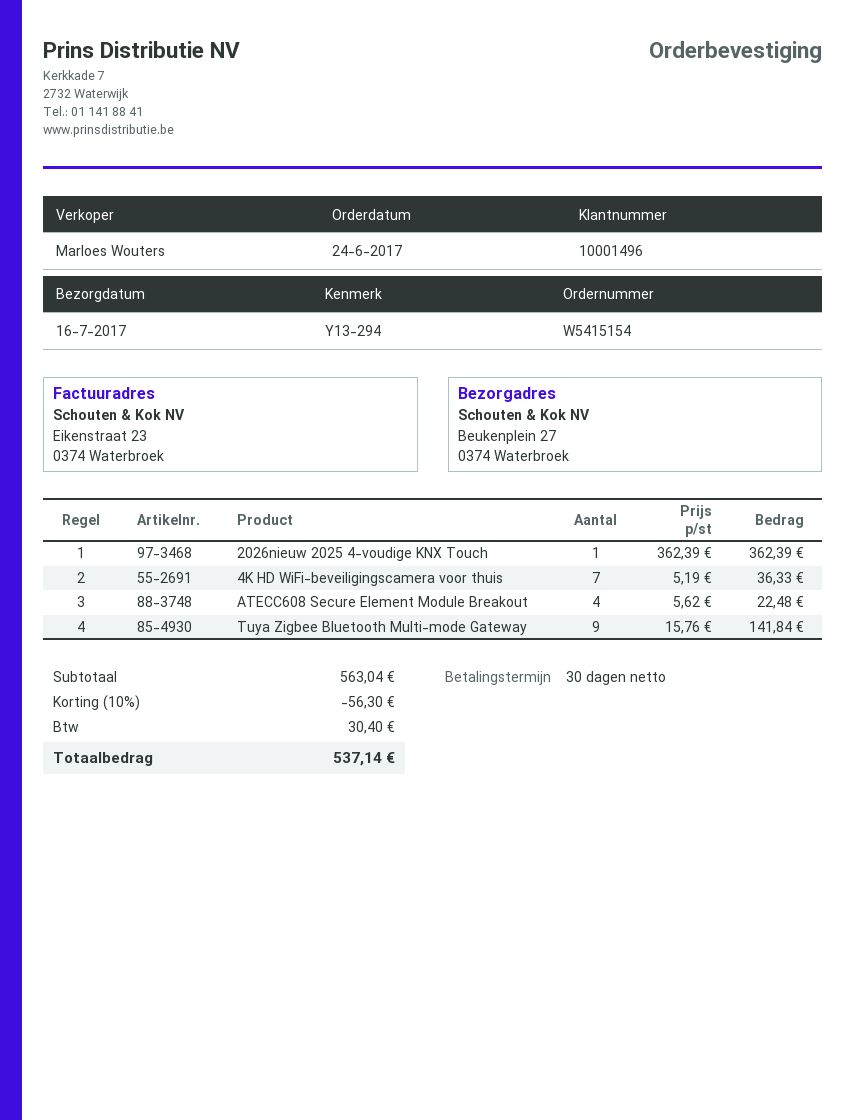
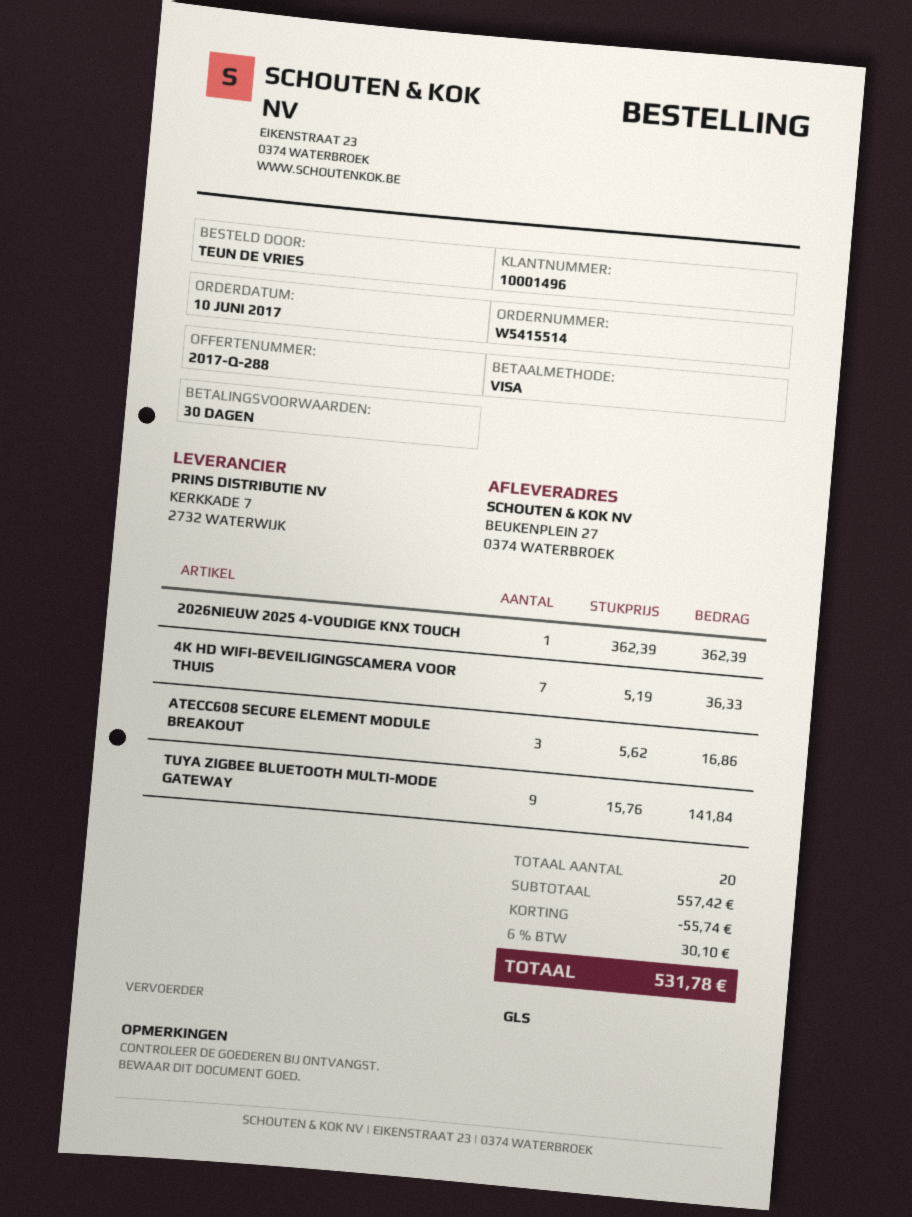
order number: W5415154 -> W5415514
order date: 2017-06-24 -> 2017-06-10
ATECC608 Secure Element Module Breakout: 4 x 5.62 = 22.48 -> 3 x 5.62 = 16.86
subtotal: 563.04 -> 557.42
discount: 56.30 -> 55.74
tax: 30.40 -> 30.10
total: 537.14 -> 531.78

